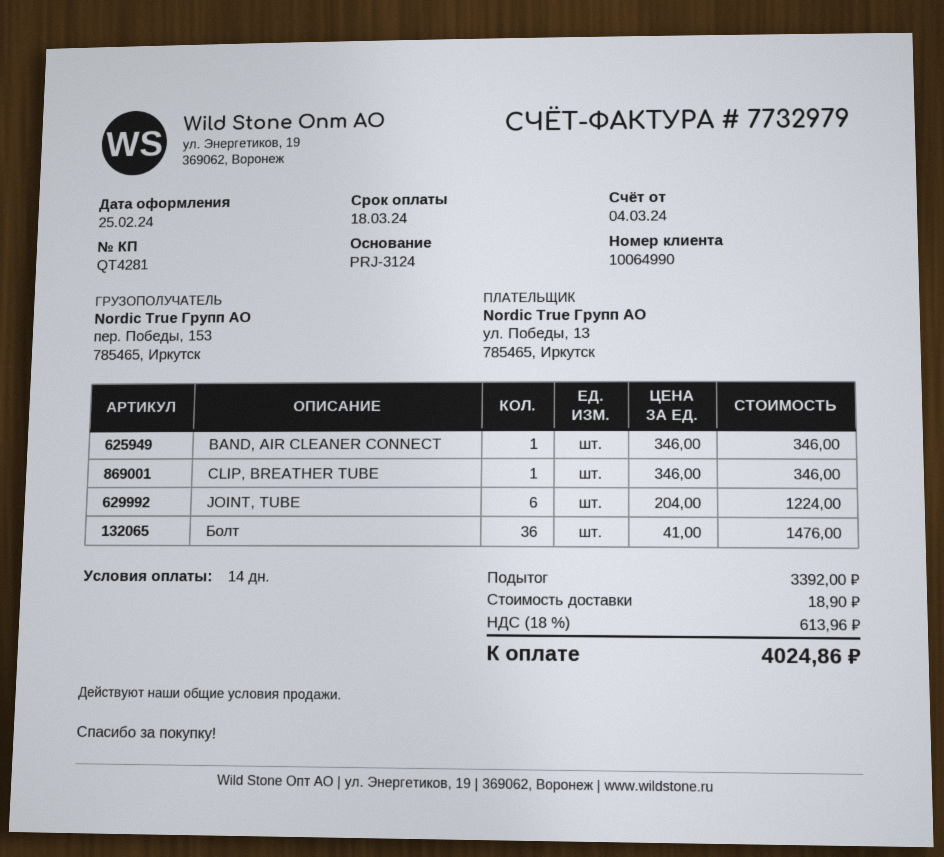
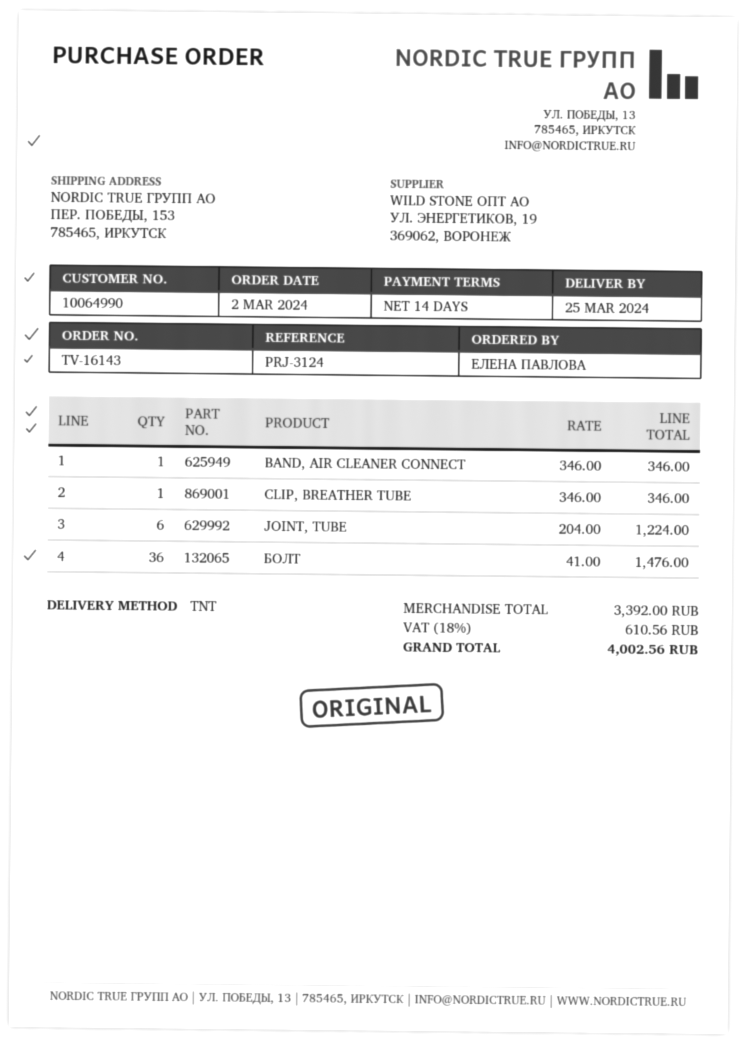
order date: 2024-02-25 -> 2024-03-02
shipping: 18.90 -> none
tax: 18% = 613.96 -> 18% = 610.56
total: 4024.86 -> 4002.56

